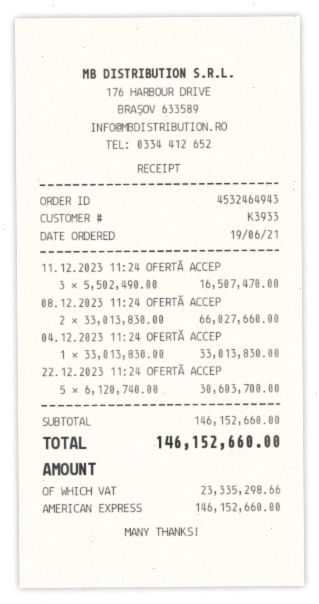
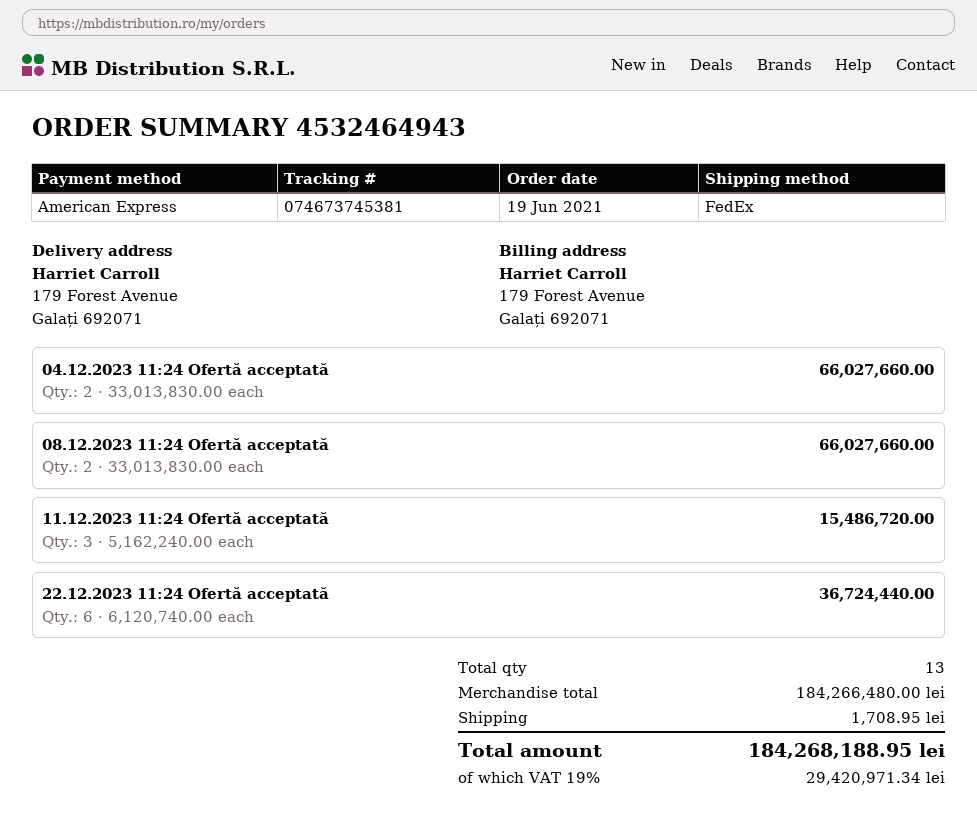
11.12.2023 11:24 OFERTĂ ACCEP: 3 x 5502490.00 = 16507470.00 -> 3 x 5162240.00 = 15486720.00
04.12.2023 11:24 OFERTĂ ACCEP: 1 x 33013830.00 = 33013830.00 -> 2 x 33013830.00 = 66027660.00
22.12.2023 11:24 OFERTĂ ACCEP: 5 x 6120740.00 = 30603700.00 -> 6 x 6120740.00 = 36724440.00
subtotal: 146152660.00 -> 184266480.00
shipping: none -> 1708.95
tax: 23335298.66 -> 29420971.34
total: 146152660.00 -> 184268188.95

